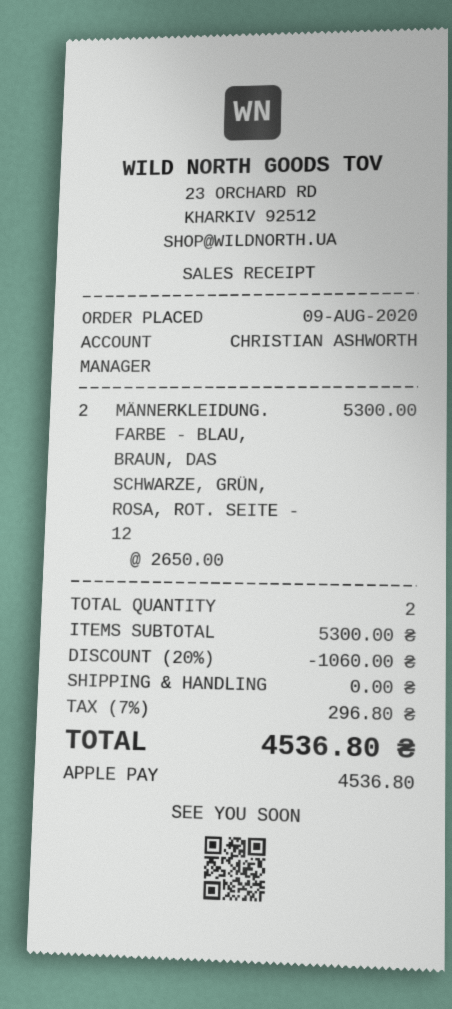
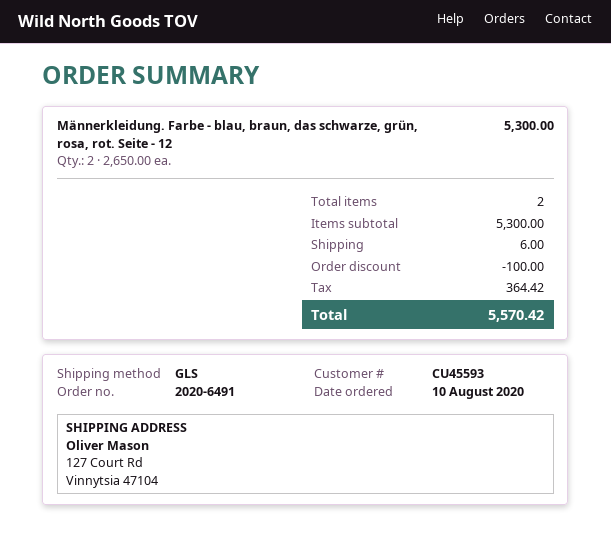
order date: 2020-08-09 -> 2020-08-10
discount: 1060.00 -> 100.00
shipping: 0.00 -> 6.00
tax: 296.80 -> 364.42
total: 4536.80 -> 5570.42

